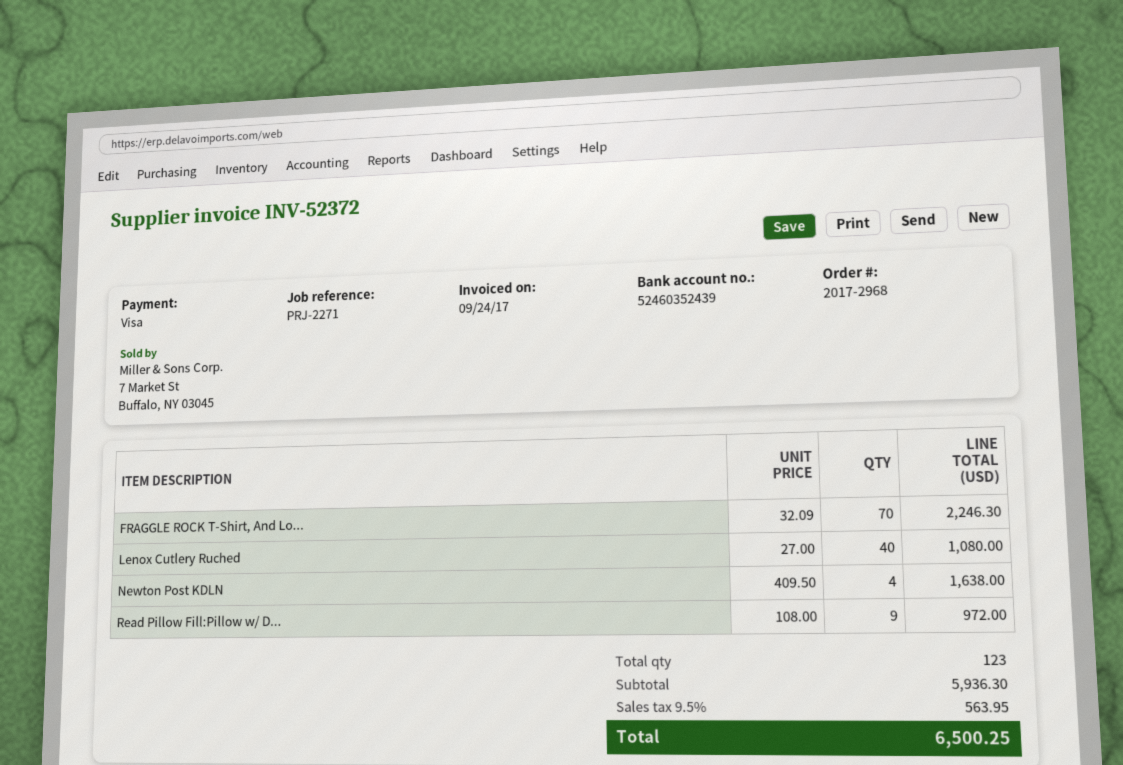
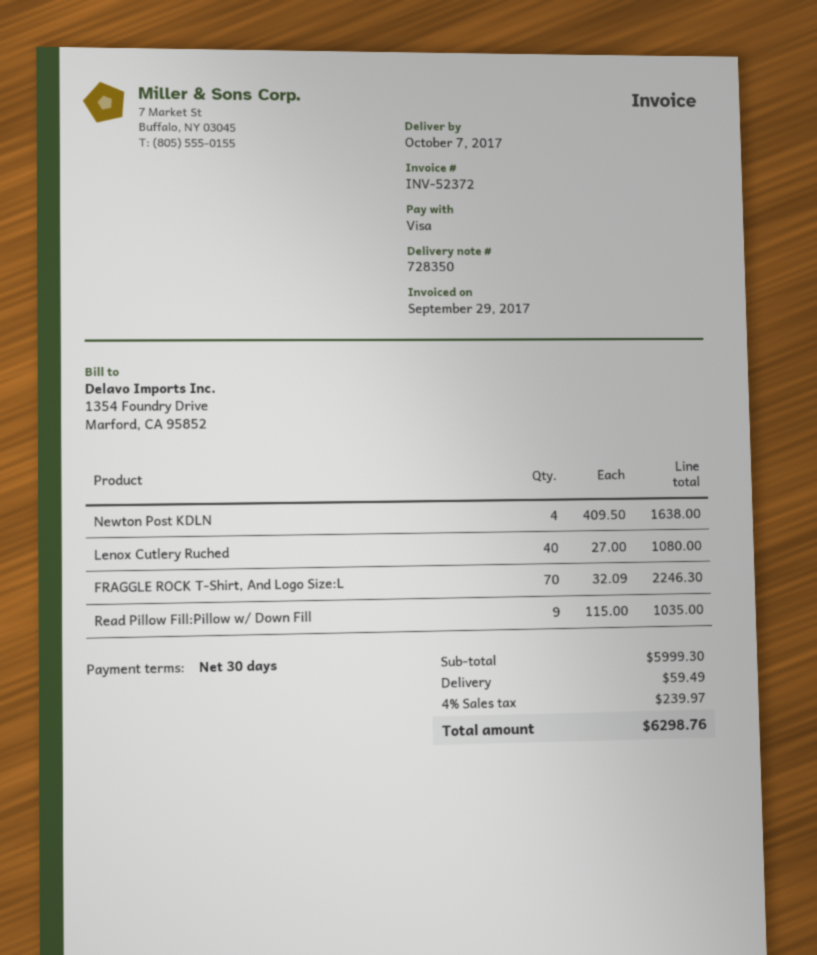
invoice date: 2017-09-24 -> 2017-09-29
Read Pillow Fill:Pillow w/ D...: 9 x 108.00 = 972.00 -> 9 x 115.00 = 1035.00
subtotal: 5936.30 -> 5999.30
shipping: none -> 59.49
tax: 9.5% = 563.95 -> 4% = 239.97
total: 6500.25 -> 6298.76

